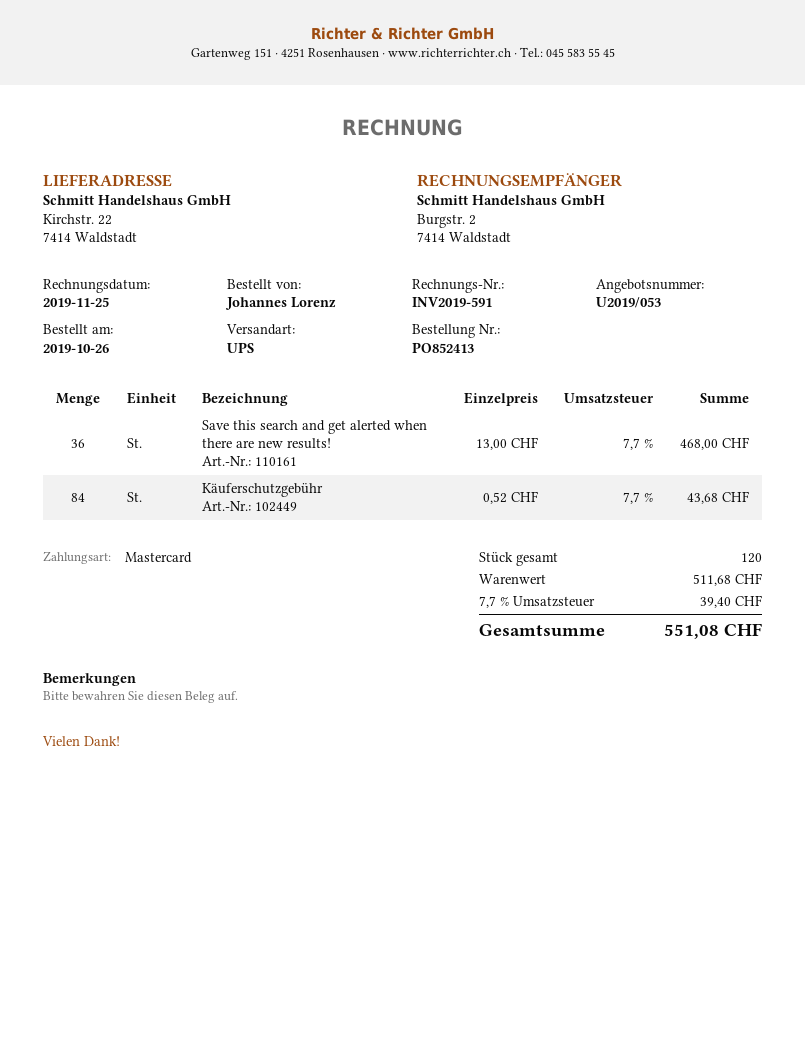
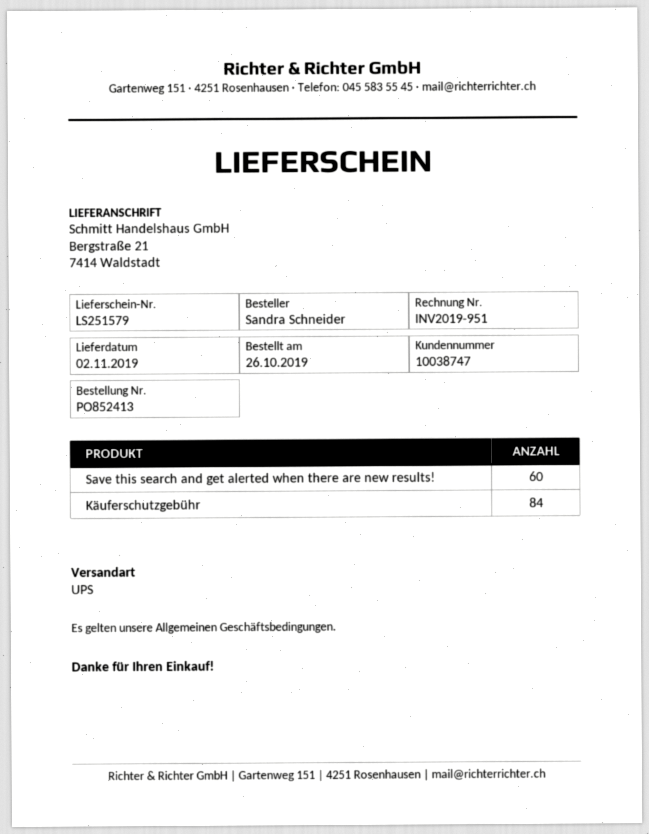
invoice number: INV2019-591 -> INV2019-951
ordered by: Johannes Lorenz -> Sandra Schneider
ship to: Kirchstr. 22, 7414 Waldstadt -> Bergstraße 21, 7414 Waldstadt
Save this search and get alerted when there are new results!: 36 -> 60

